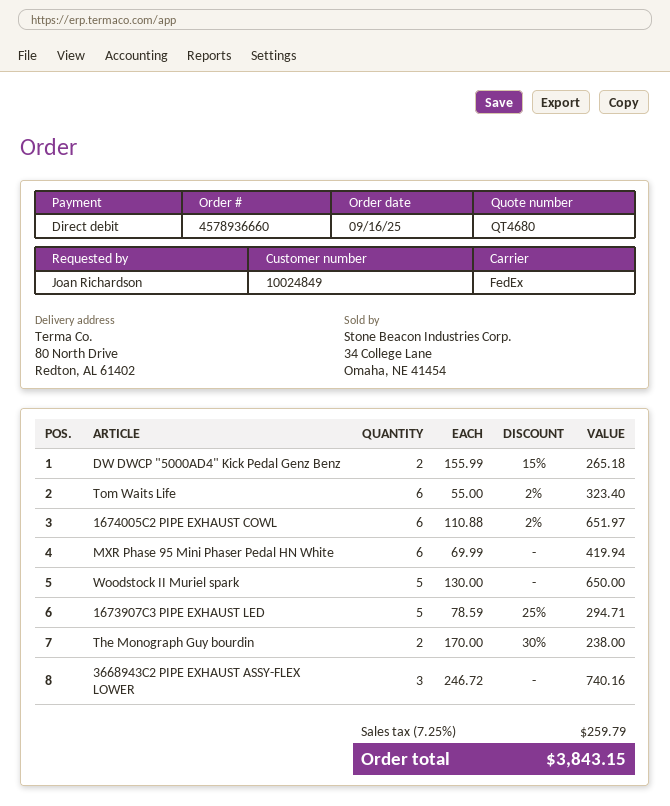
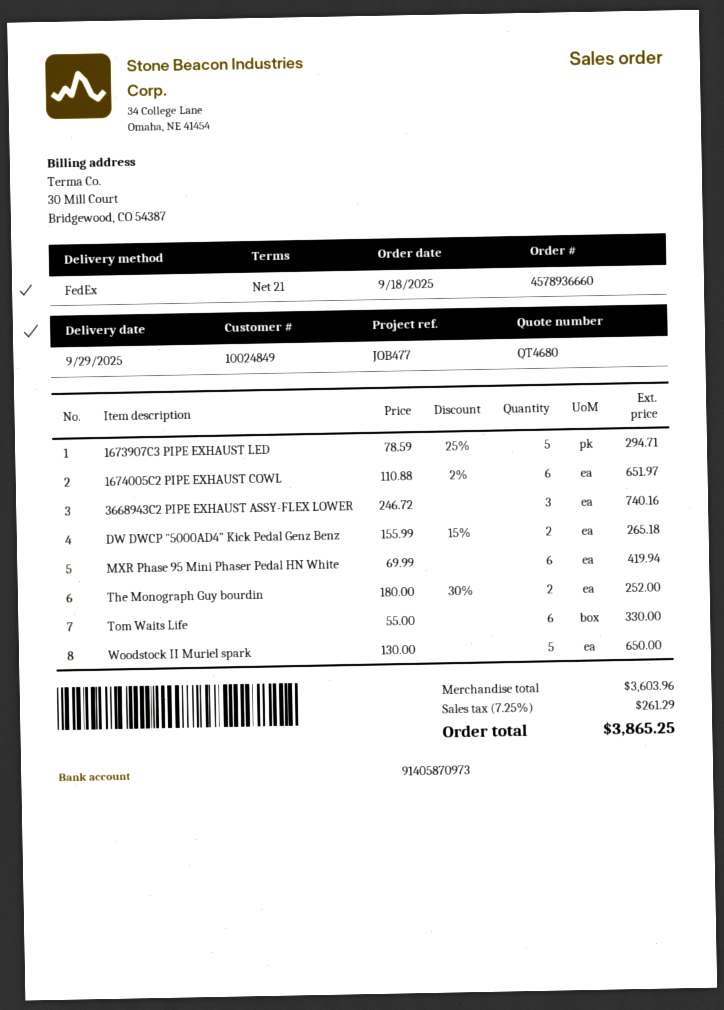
order date: 2025-09-16 -> 2025-09-18
Tom Waits Life: 6 x 55.00 - 2% = 323.40 -> 6 x 55.00 = 330.00
The Monograph Guy bourdin: 2 x 170.00 - 30% = 238.00 -> 2 x 180.00 - 30% = 252.00
tax: 7.25% = 259.79 -> 7.25% = 261.29
total: 3843.15 -> 3865.25

